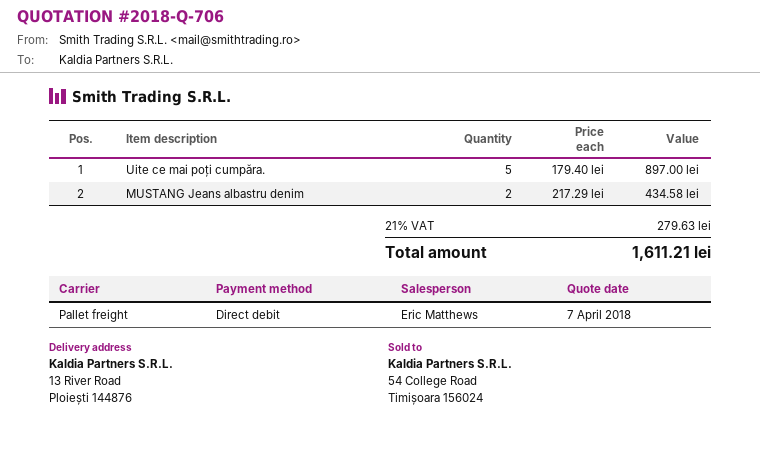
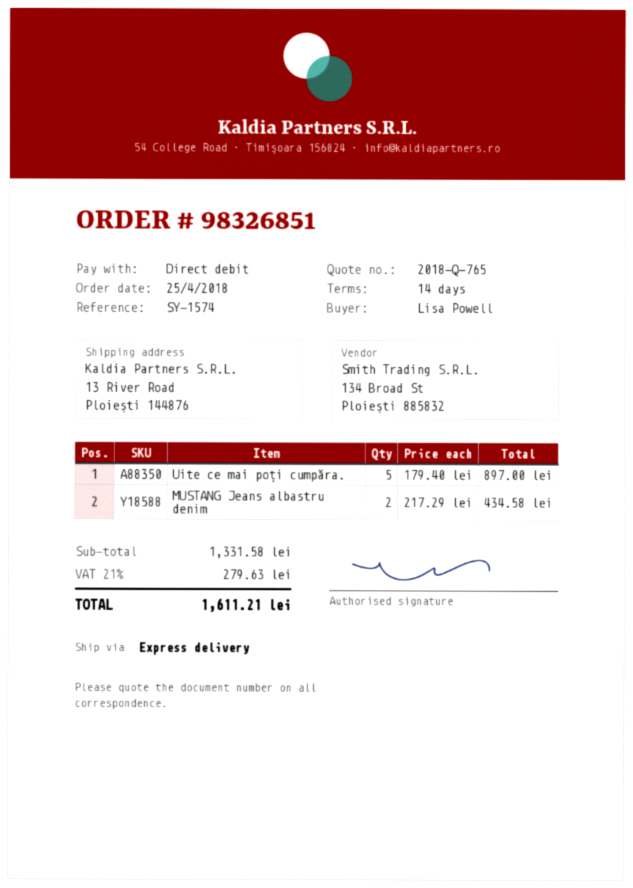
quote number: 2018-Q-706 -> 2018-Q-765
shipping method: pallet freight -> express

